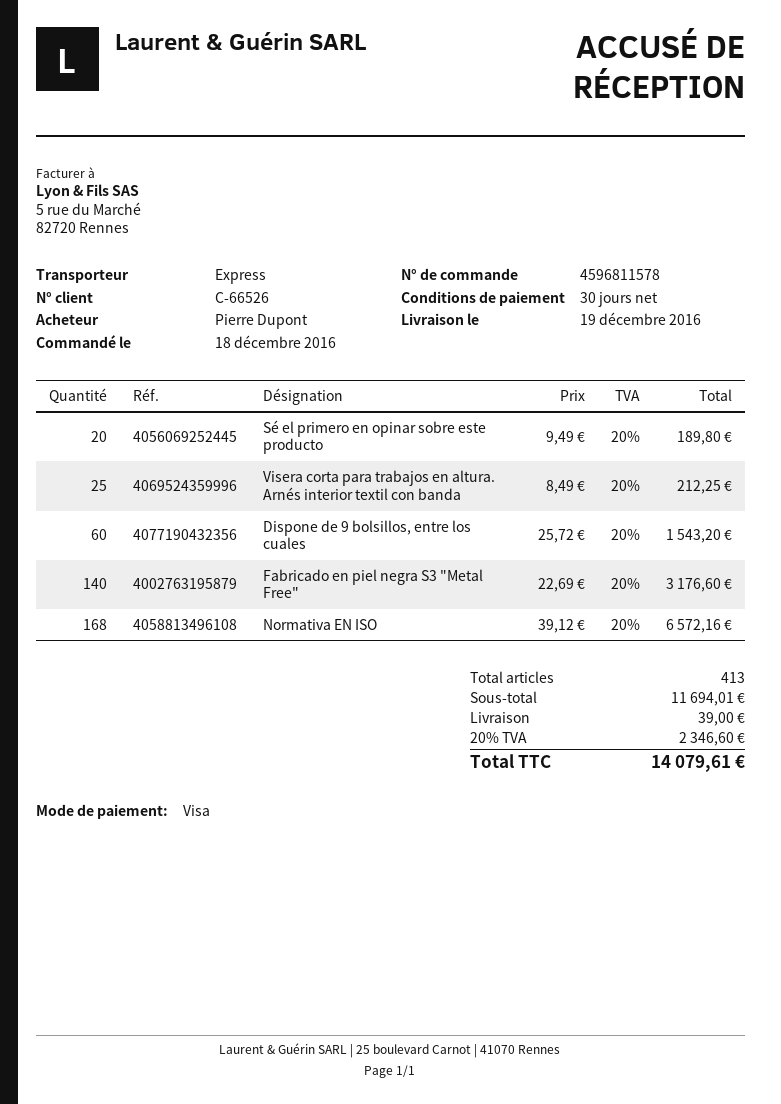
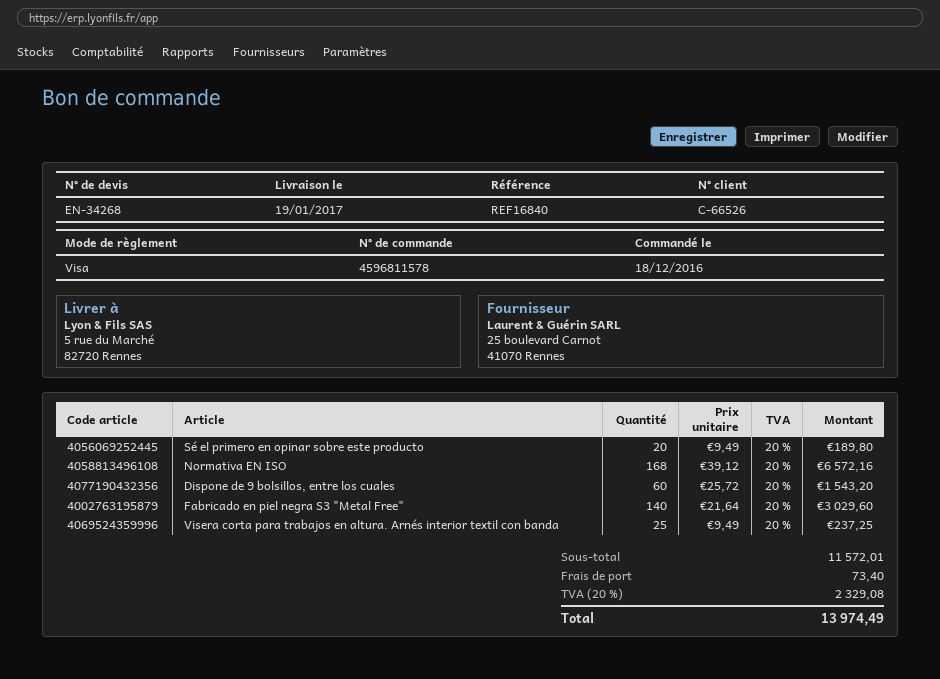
delivery date: 2016-12-19 -> 2017-01-19
Visera corta para trabajos en altura. Arnés interior textil con banda: 25 x 8.49 = 212.25 -> 25 x 9.49 = 237.25
Fabricado en piel negra S3 "Metal Free": 140 x 22.69 = 3176.60 -> 140 x 21.64 = 3029.60
subtotal: 11694.01 -> 11572.01
shipping: 39.00 -> 73.40
tax: 20% = 2346.60 -> 20% = 2329.08
total: 14079.61 -> 13974.49

